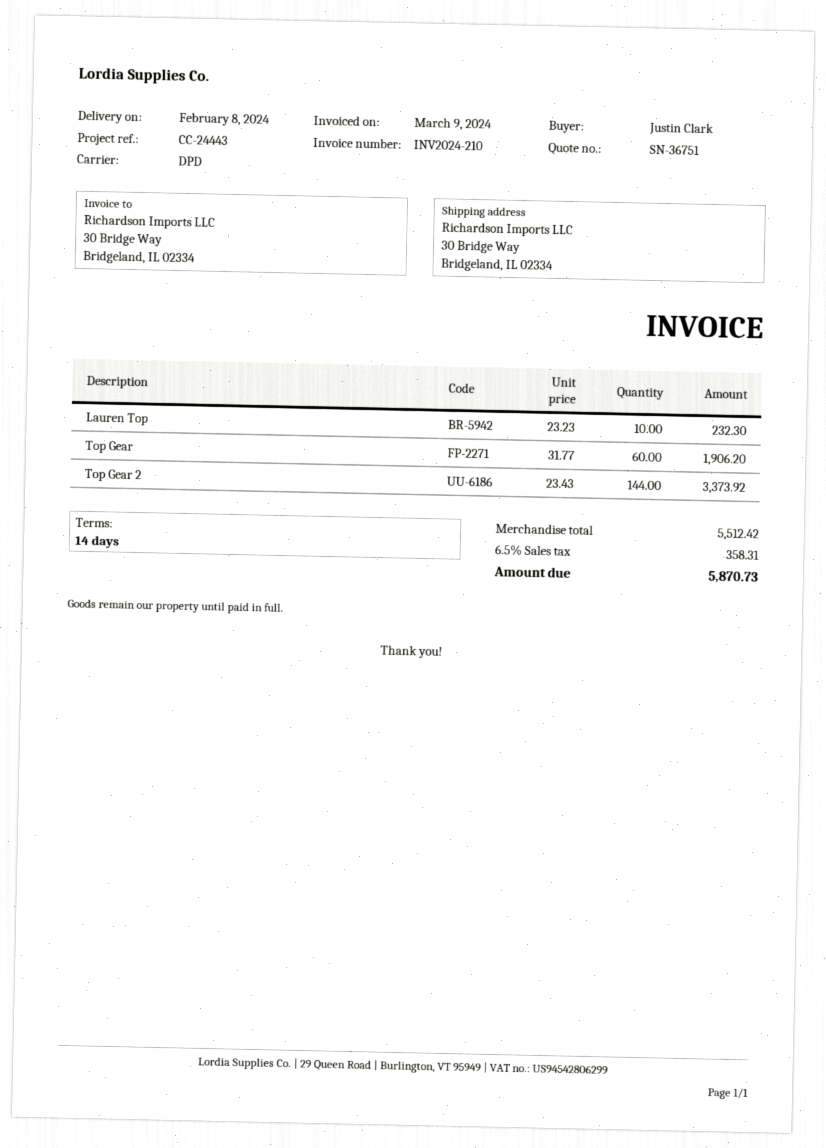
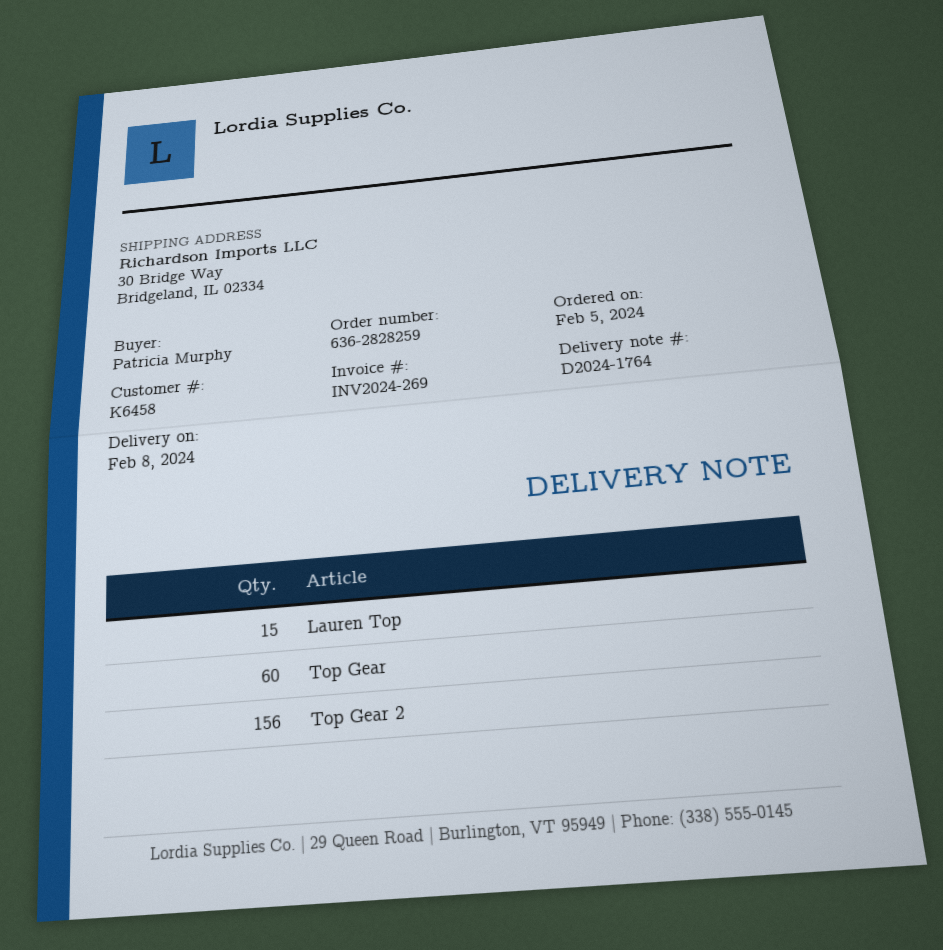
invoice number: INV2024-210 -> INV2024-269
ordered by: Justin Clark -> Patricia Murphy
Lauren Top: 10 -> 15
Top Gear 2: 144 -> 156

